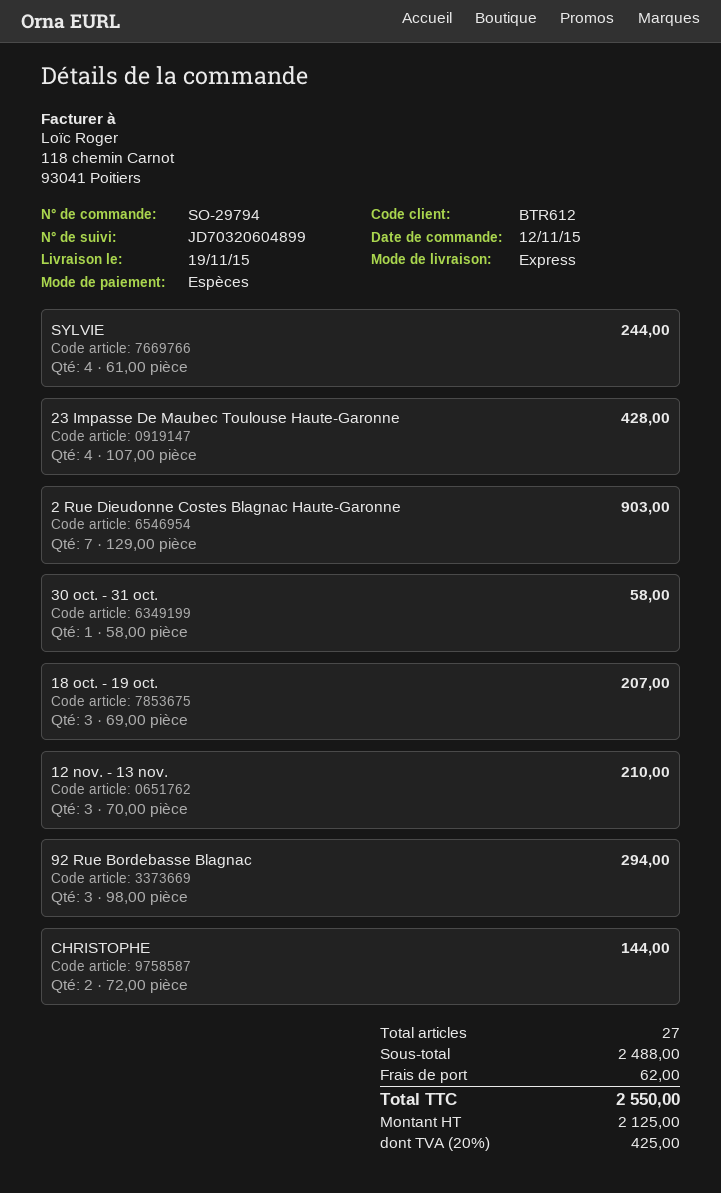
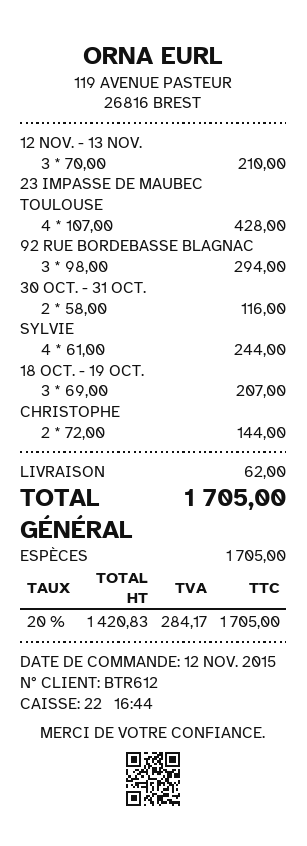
2 Rue Dieudonne Costes Blagnac Haute-Garonne: 7 x 129.00 = 903.00 -> none
30 oct. - 31 oct.: 1 x 58.00 = 58.00 -> 2 x 58.00 = 116.00
net: 2125.00 -> 1420.83
tax: 20% = 425.00 -> 20% = 284.17
total: 2550.00 -> 1705.00

